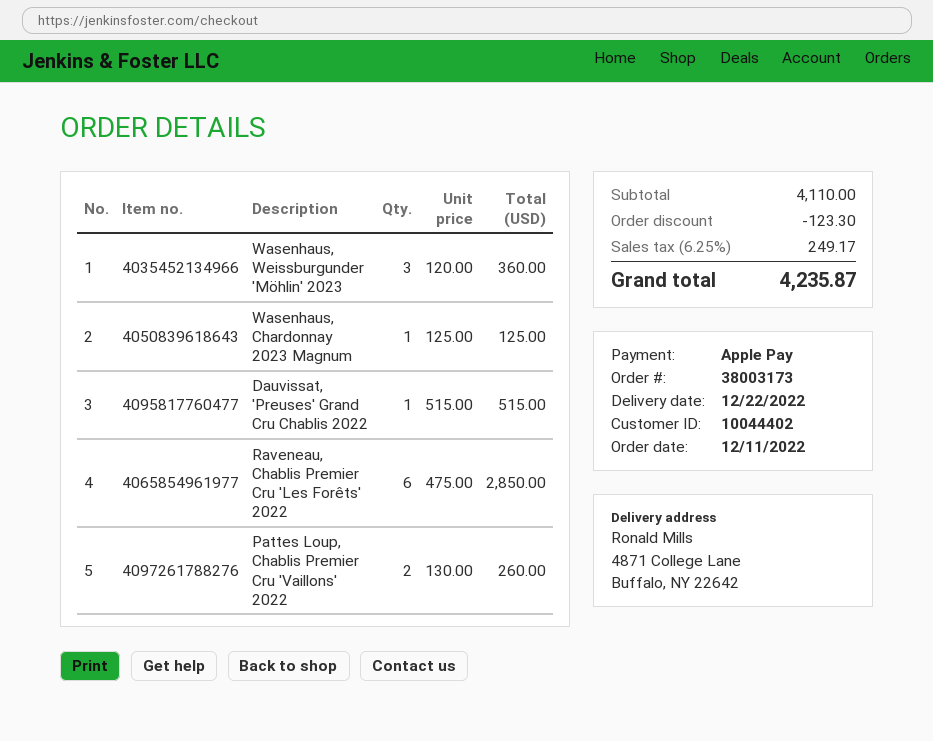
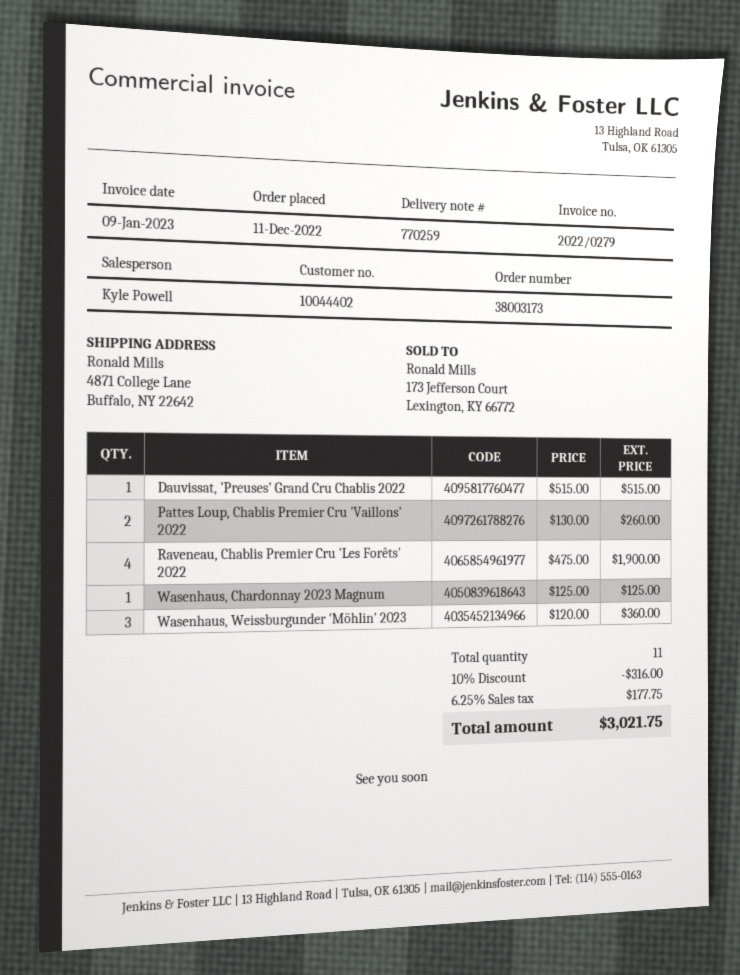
Raveneau, Chablis Premier Cru 'Les Forêts' 2022: 6 x 475.00 = 2850.00 -> 4 x 475.00 = 1900.00
discount: 123.30 -> 316.00
tax: 6.25% = 249.17 -> 6.25% = 177.75
total: 4235.87 -> 3021.75

